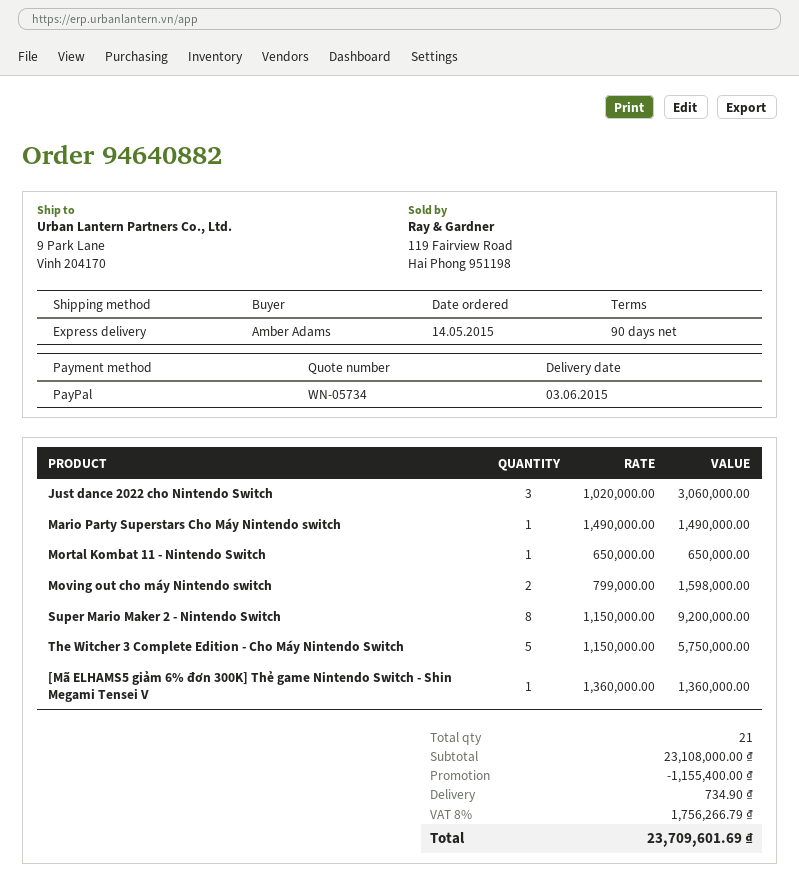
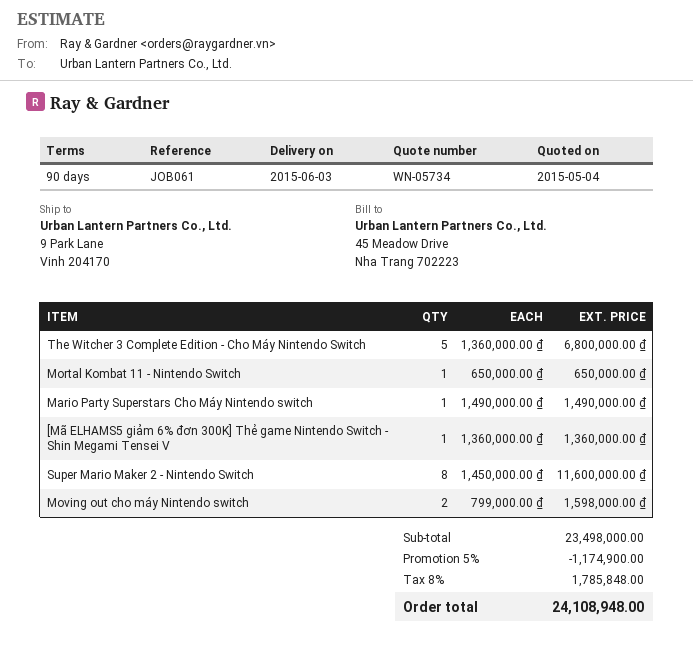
Just dance 2022 cho Nintendo Switch: 3 x 1020000.00 = 3060000.00 -> none
Super Mario Maker 2 - Nintendo Switch: 8 x 1150000.00 = 9200000.00 -> 8 x 1450000.00 = 11600000.00
The Witcher 3 Complete Edition - Cho Máy Nintendo Switch: 5 x 1150000.00 = 5750000.00 -> 5 x 1360000.00 = 6800000.00
subtotal: 23108000.00 -> 23498000.00
discount: 1155400.00 -> 1174900.00
shipping: 734.90 -> none
tax: 8% = 1756266.79 -> 8% = 1785848.00
total: 23709601.69 -> 24108948.00

